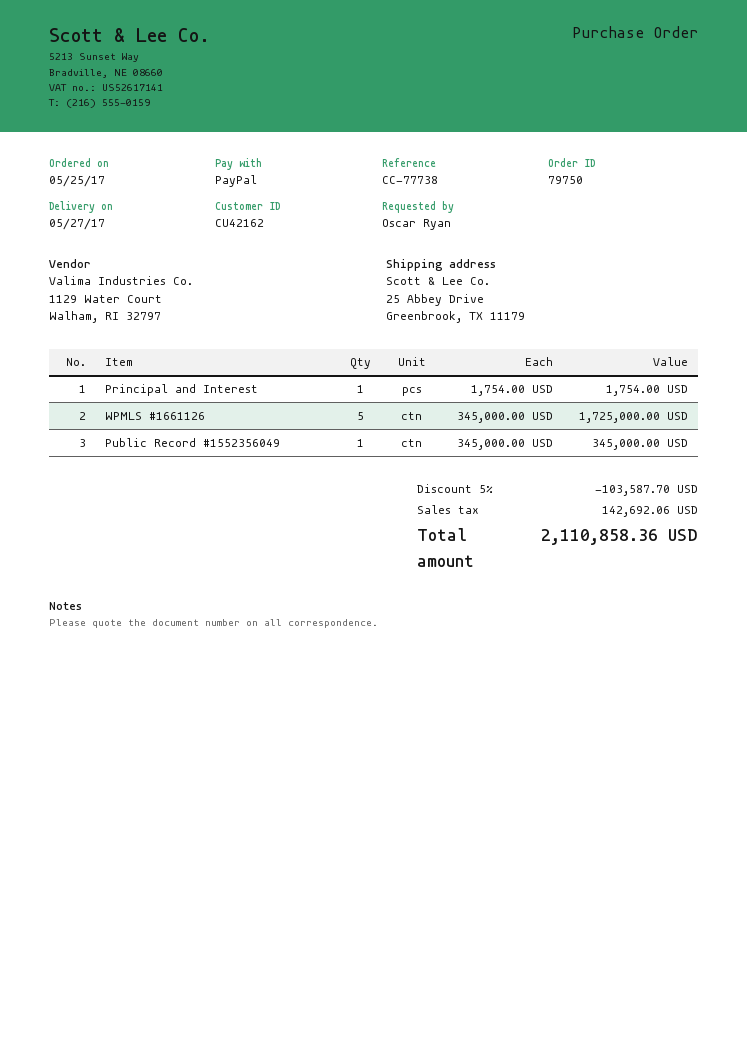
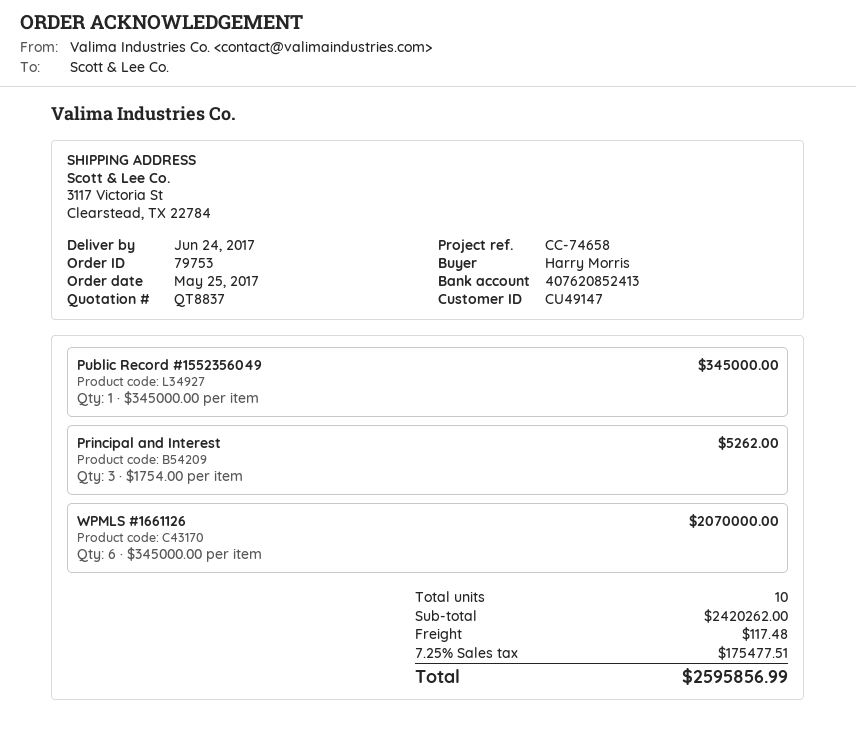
order number: 79750 -> 79753
delivery date: 2017-05-27 -> 2017-06-24
customer number: CU42162 -> CU49147
reference: CC-77738 -> CC-74658
ordered by: Oscar Ryan -> Harry Morris
ship to: 25 Abbey Drive, Greenbrook, TX 11179 -> 3117 Victoria St, Clearstead, TX 22784
Principal and Interest: 1 x 1754.00 = 1754.00 -> 3 x 1754.00 = 5262.00
WPMLS #1661126: 5 x 345000.00 = 1725000.00 -> 6 x 345000.00 = 2070000.00
discount: 5% = 103587.70 -> none
shipping: none -> 117.48
tax: 142692.06 -> 175477.51
total: 2110858.36 -> 2595856.99

